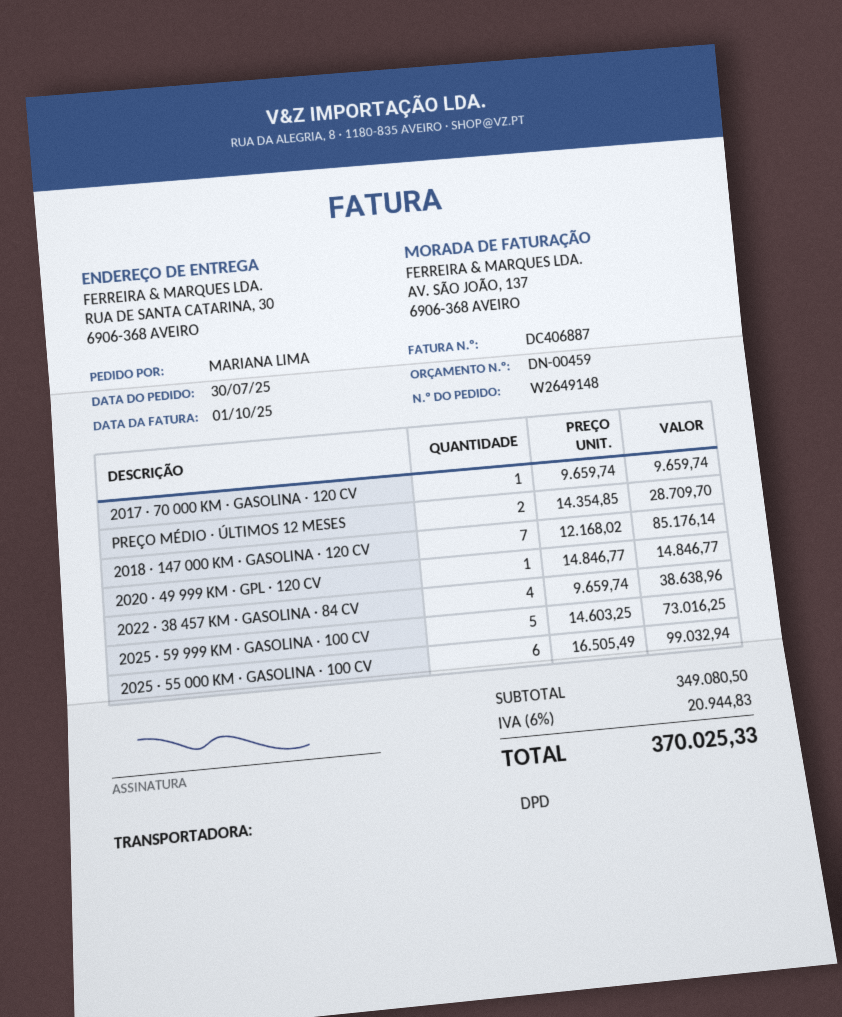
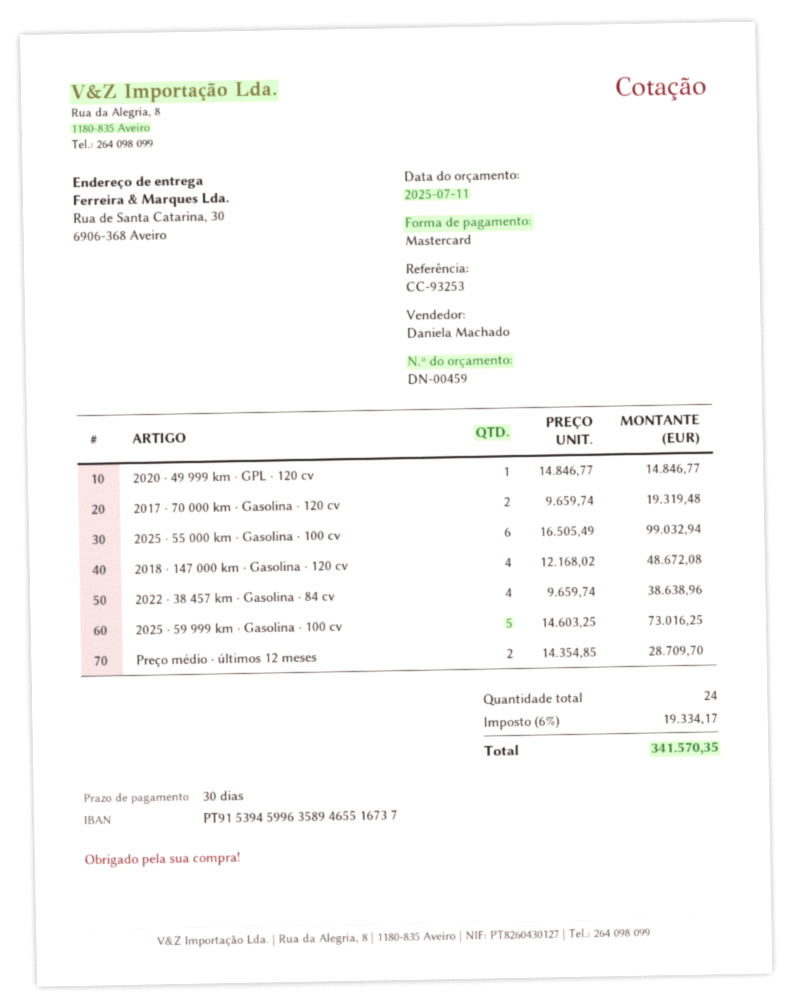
2017 · 70 000 KM · GASOLINA · 120 CV: 1 x 9659.74 = 9659.74 -> 2 x 9659.74 = 19319.48
2018 · 147 000 KM · GASOLINA · 120 CV: 7 x 12168.02 = 85176.14 -> 4 x 12168.02 = 48672.08
tax: 6% = 20944.83 -> 6% = 19334.17
total: 370025.33 -> 341570.35

